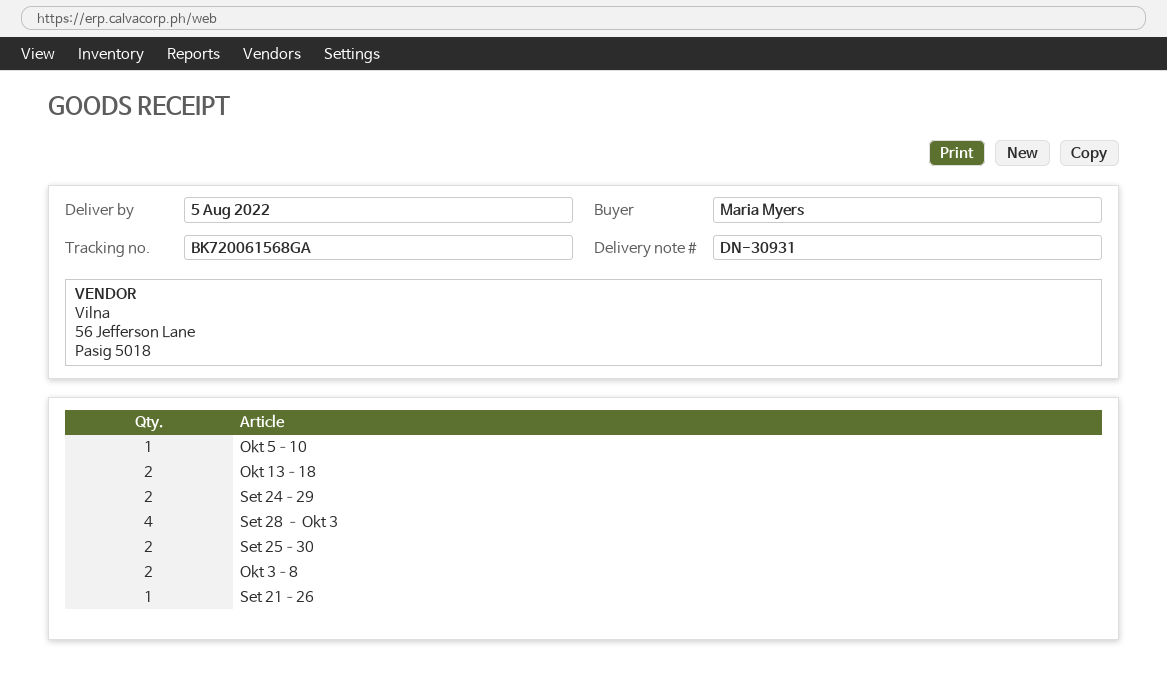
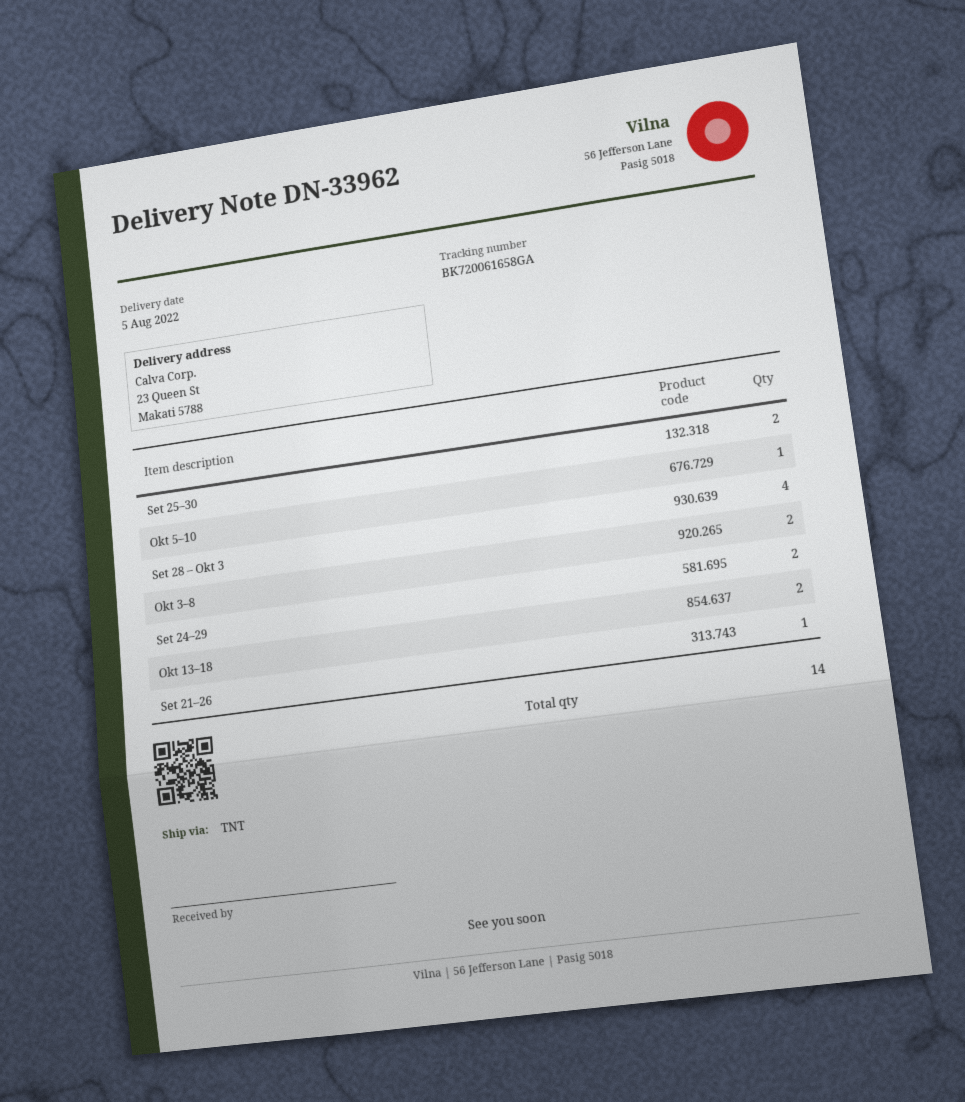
delivery note number: DN-30931 -> DN-33962
tracking number: BK720061568GA -> BK720061658GA

